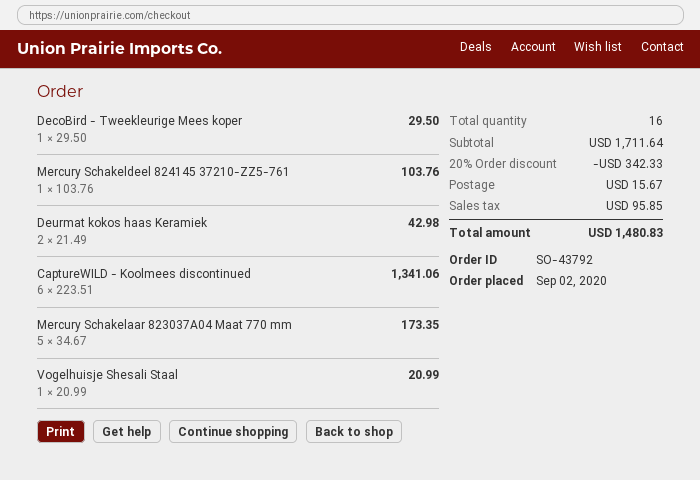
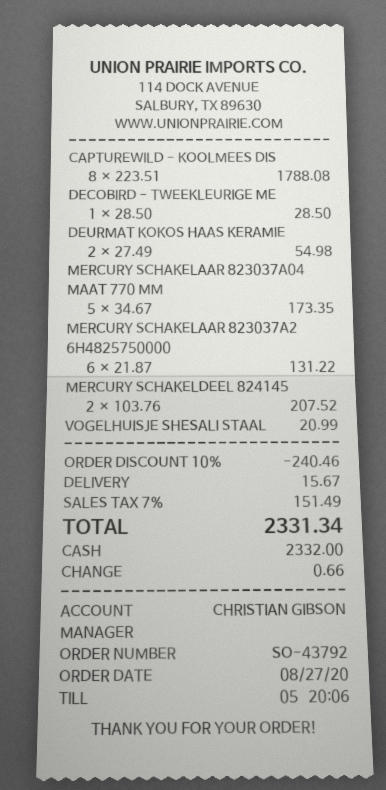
order date: 2020-09-02 -> 2020-08-27
DecoBird - Tweekleurige Mees koper: 1 x 29.50 = 29.50 -> 1 x 28.50 = 28.50
Mercury Schakeldeel 824145 37210-ZZ5-761: 1 x 103.76 = 103.76 -> 2 x 103.76 = 207.52
Deurmat kokos haas Keramiek: 2 x 21.49 = 42.98 -> 2 x 27.49 = 54.98
CaptureWILD - Koolmees discontinued: 6 x 223.51 = 1341.06 -> 8 x 223.51 = 1788.08
MERCURY SCHAKELAAR 823037A2 6H4825750000: none -> 6 x 21.87 = 131.22
discount: 20% = 342.33 -> 10% = 240.46
tax: 95.85 -> 151.49
total: 1480.83 -> 2331.34

